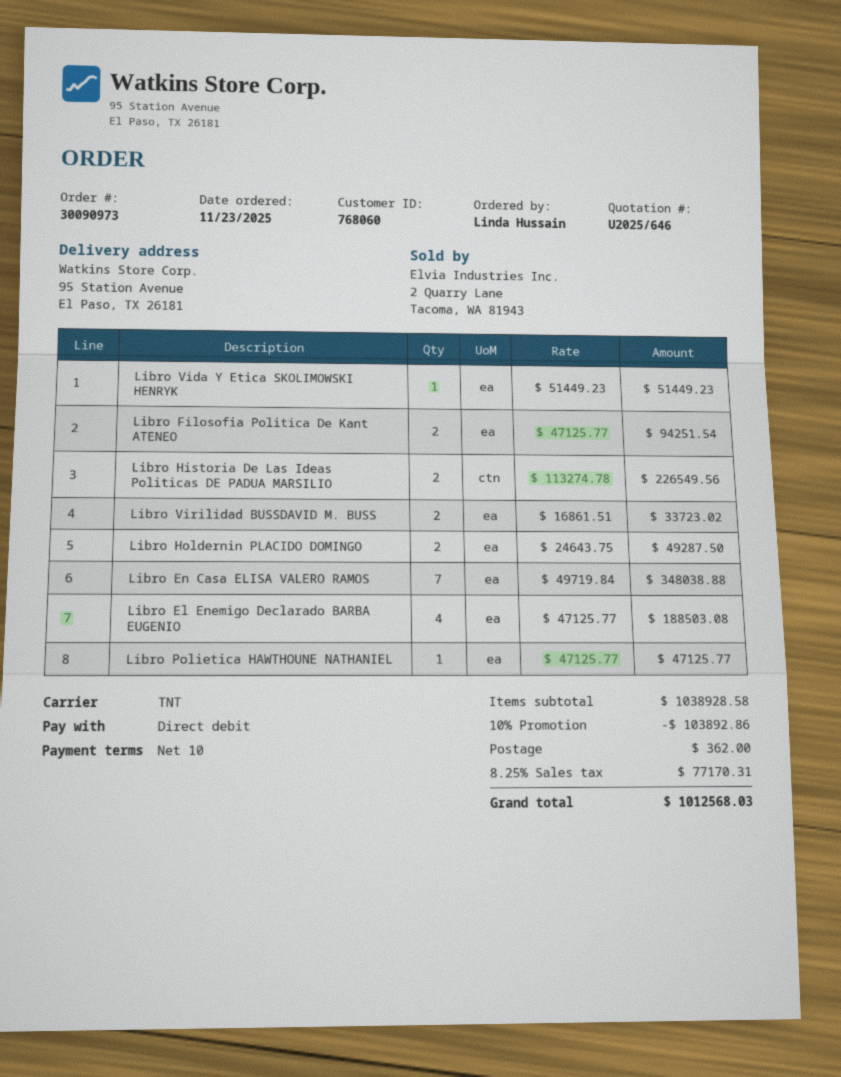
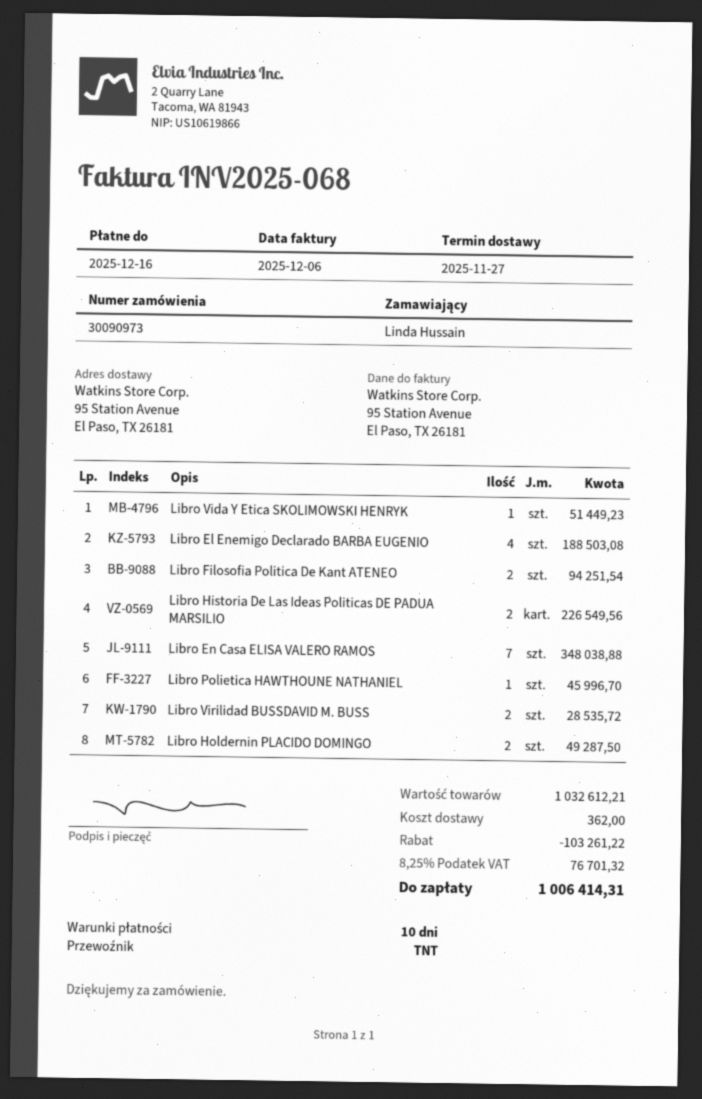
Libro Virilidad BUSSDAVID M. BUSS: 2 for 33723.02 -> 2 for 28535.72
Libro Polietica HAWTHOUNE NATHANIEL: 1 for 47125.77 -> 1 for 45996.70
subtotal: 1038928.58 -> 1032612.21
discount: 103892.86 -> 103261.22
tax: 8.25% = 77170.31 -> 8.25% = 76701.32
total: 1012568.03 -> 1006414.31

